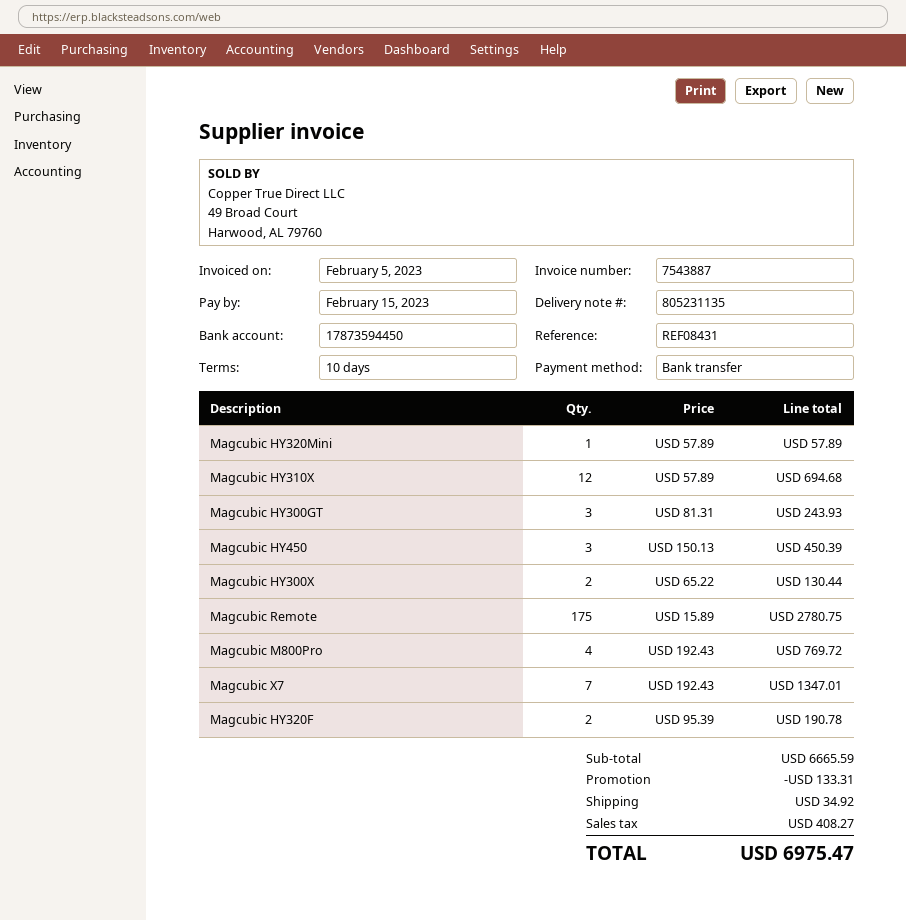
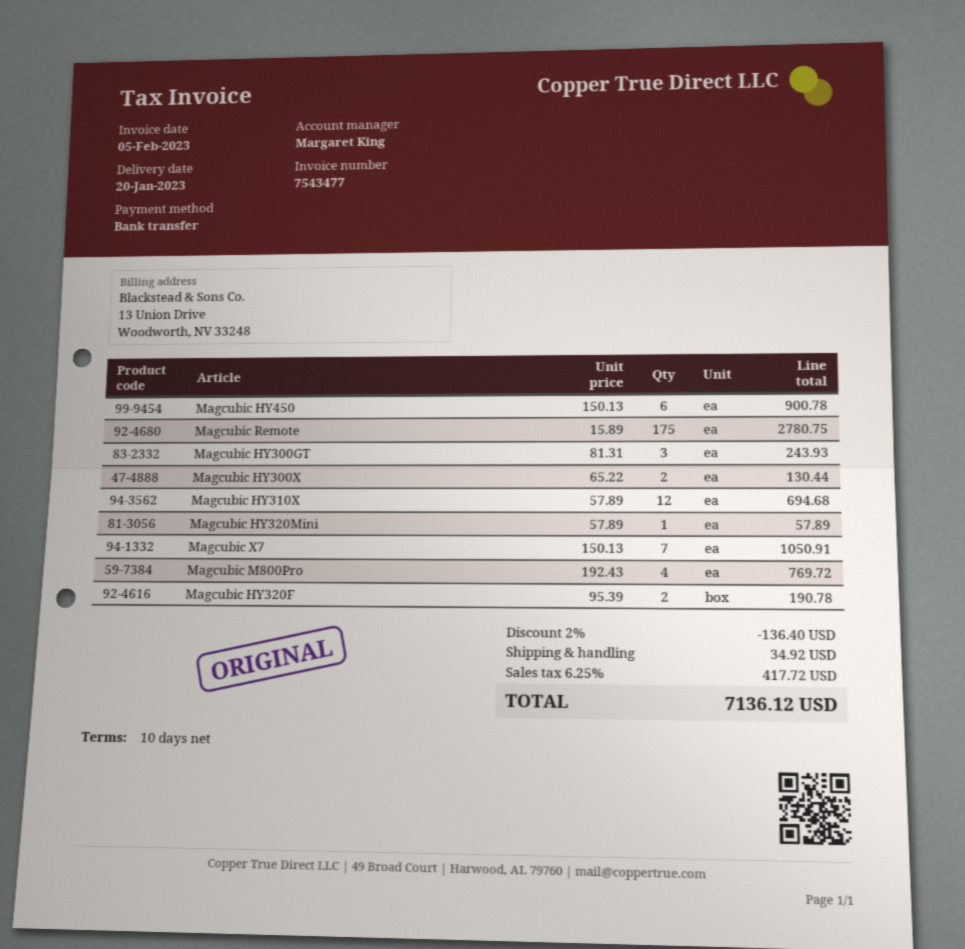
invoice number: 7543887 -> 7543477
Magcubic HY450: 3 x 150.13 = 450.39 -> 6 x 150.13 = 900.78
Magcubic X7: 7 x 192.43 = 1347.01 -> 7 x 150.13 = 1050.91
discount: 133.31 -> 136.40
tax: 408.27 -> 417.72
total: 6975.47 -> 7136.12

